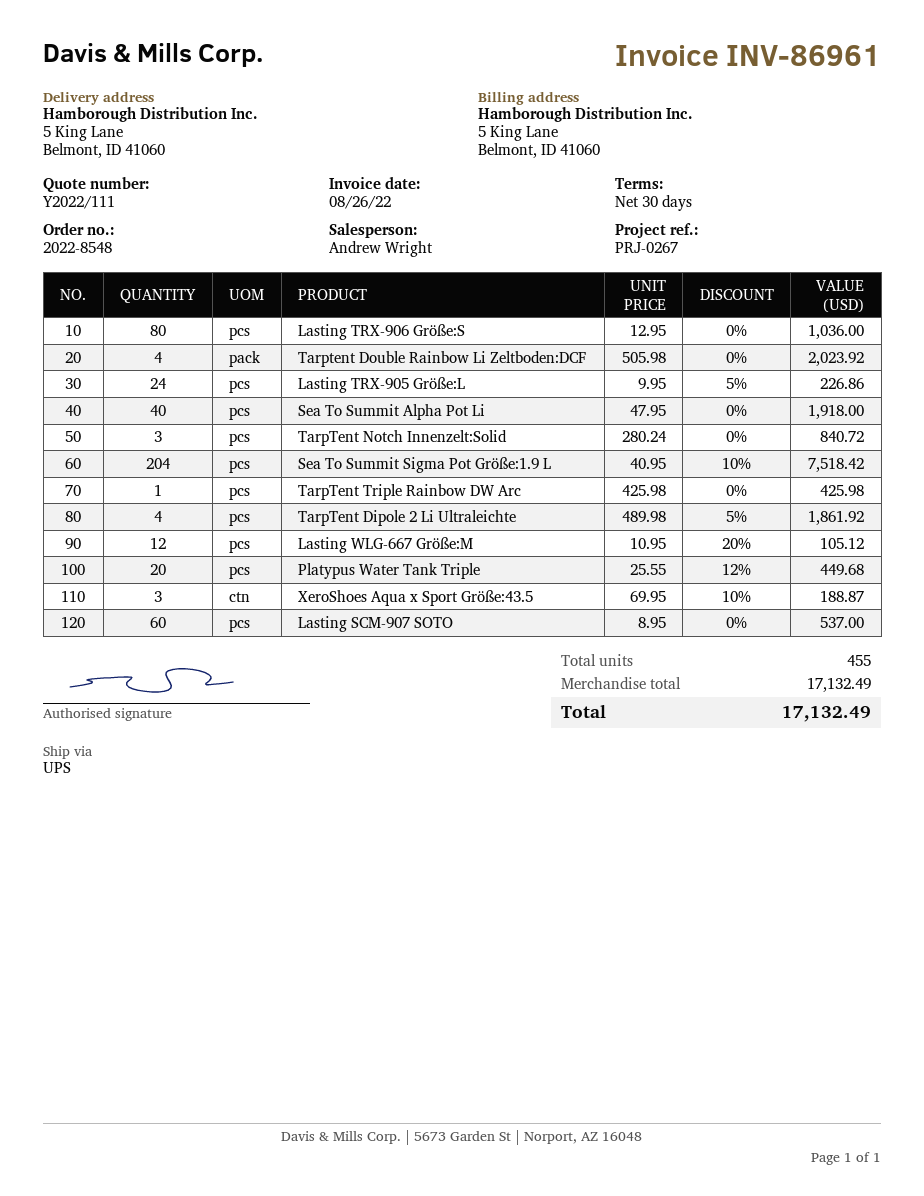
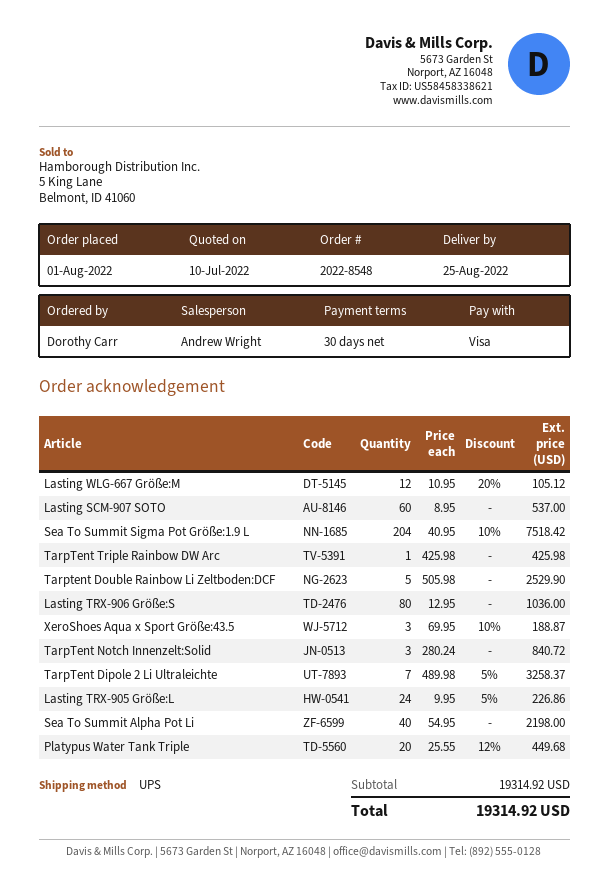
Tarptent Double Rainbow Li Zeltboden:DCF: 4 x 505.98 = 2023.92 -> 5 x 505.98 = 2529.90
Sea To Summit Alpha Pot Li: 40 x 47.95 = 1918.00 -> 40 x 54.95 = 2198.00
TarpTent Dipole 2 Li Ultraleichte: 4 x 489.98 - 5% = 1861.92 -> 7 x 489.98 - 5% = 3258.37
subtotal: 17132.49 -> 19314.92
total: 17132.49 -> 19314.92

